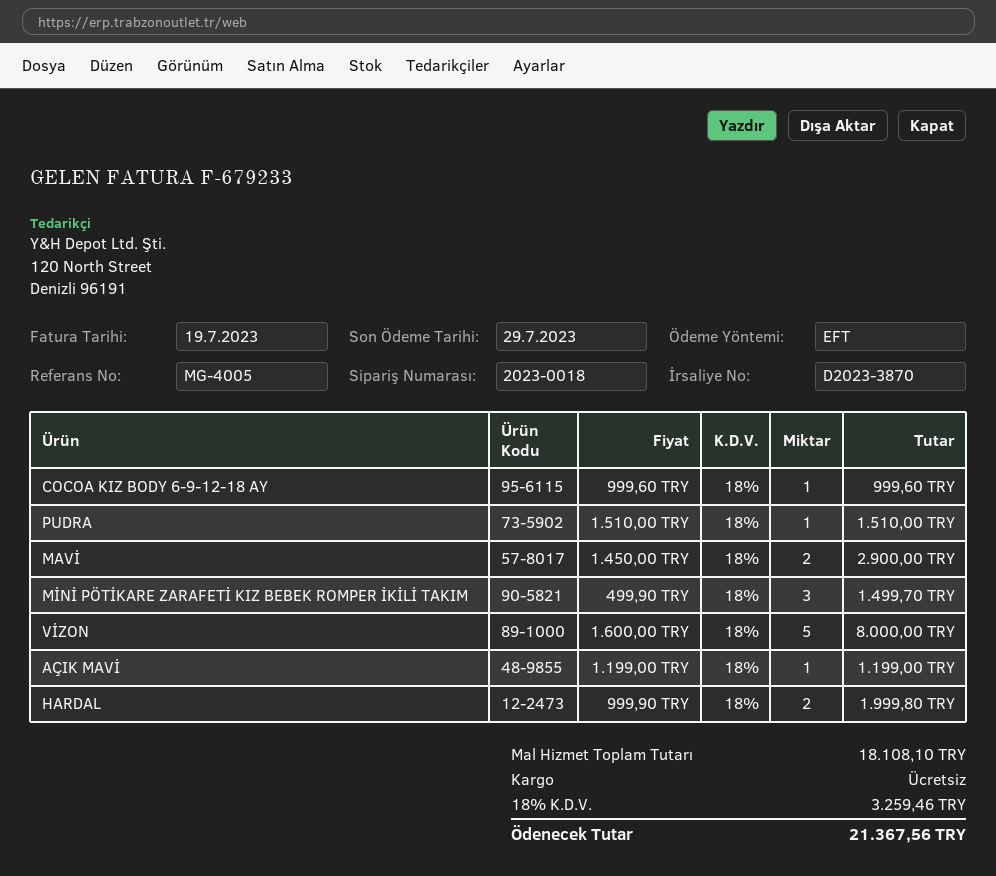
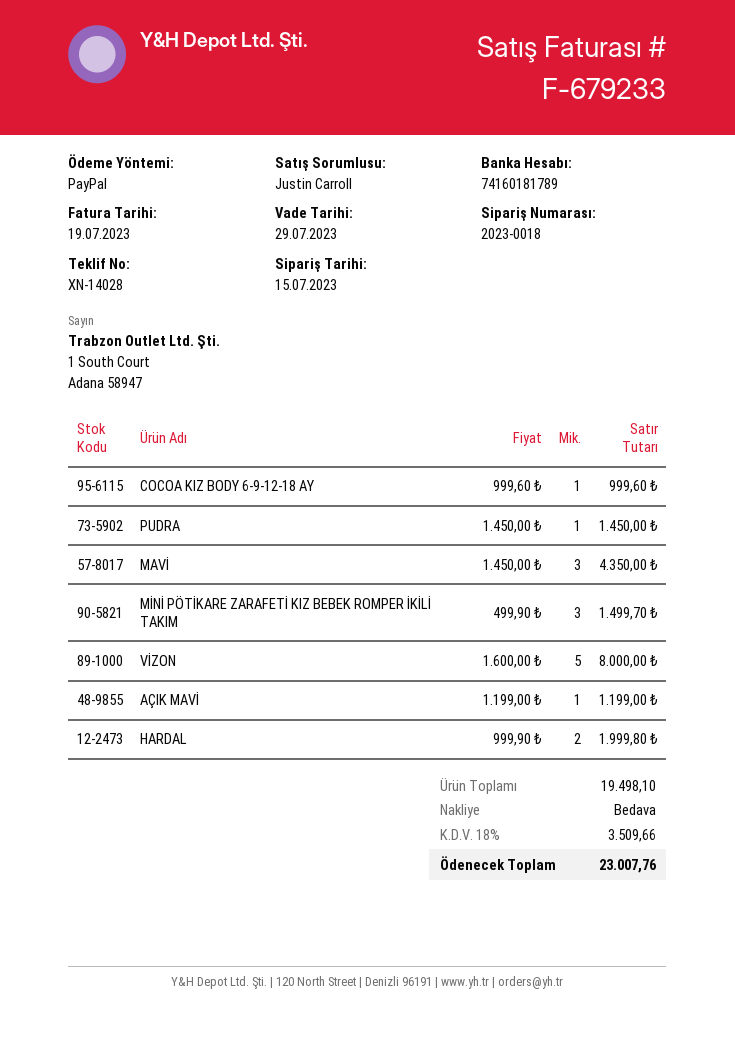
payment method: bank transfer -> PayPal
PUDRA: 1 x 1510.00 = 1510.00 -> 1 x 1450.00 = 1450.00
MAVİ: 2 x 1450.00 = 2900.00 -> 3 x 1450.00 = 4350.00
subtotal: 18108.10 -> 19498.10
tax: 18% = 3259.46 -> 18% = 3509.66
total: 21367.56 -> 23007.76

